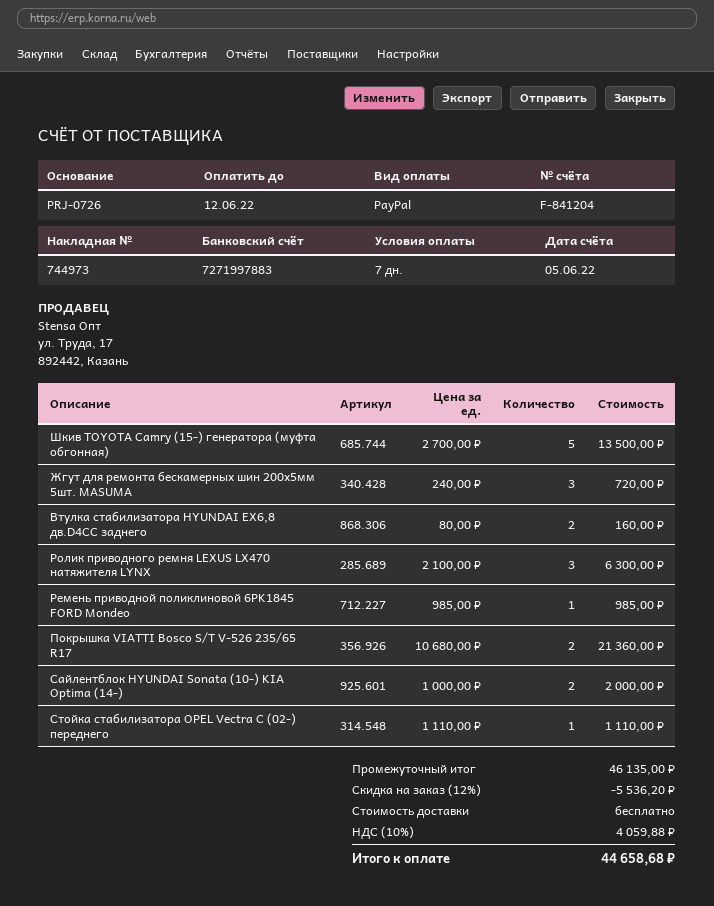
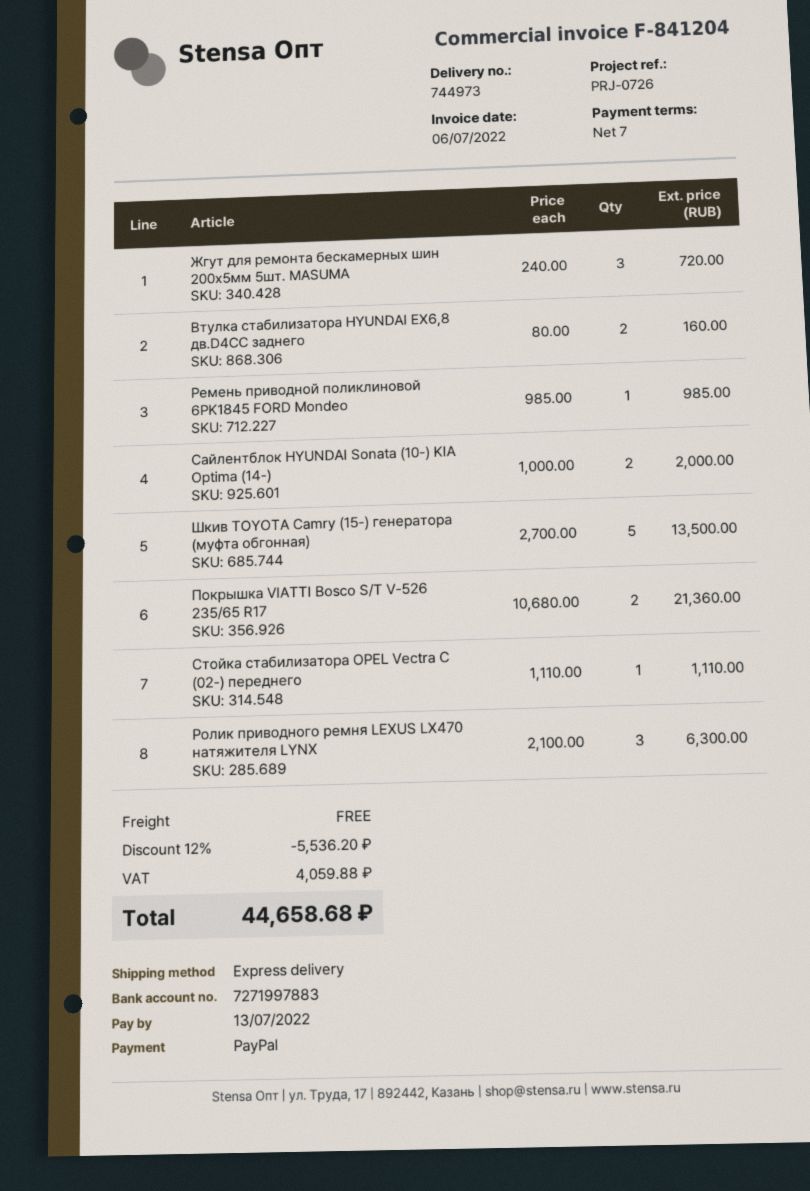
invoice date: 2022-06-05 -> 2022-07-06
due date: 2022-06-12 -> 2022-07-13

